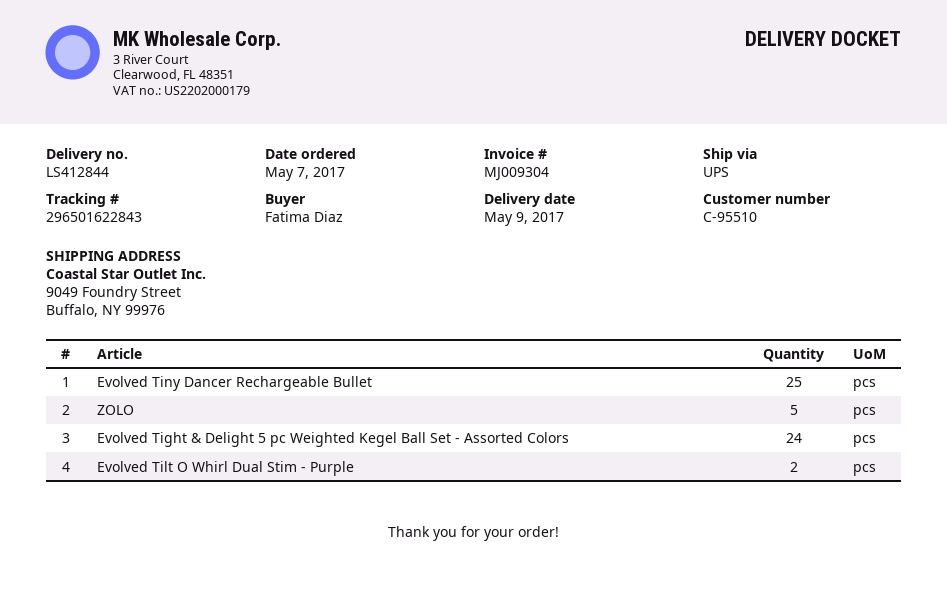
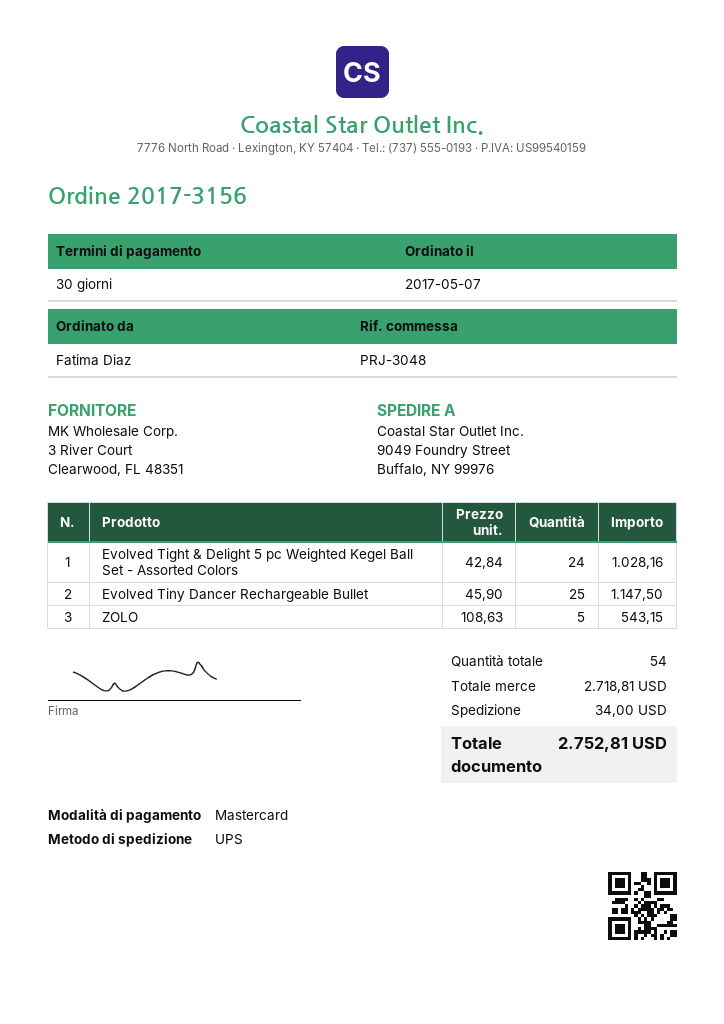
Evolved Tilt O Whirl Dual Stim - Purple: 2 -> none

